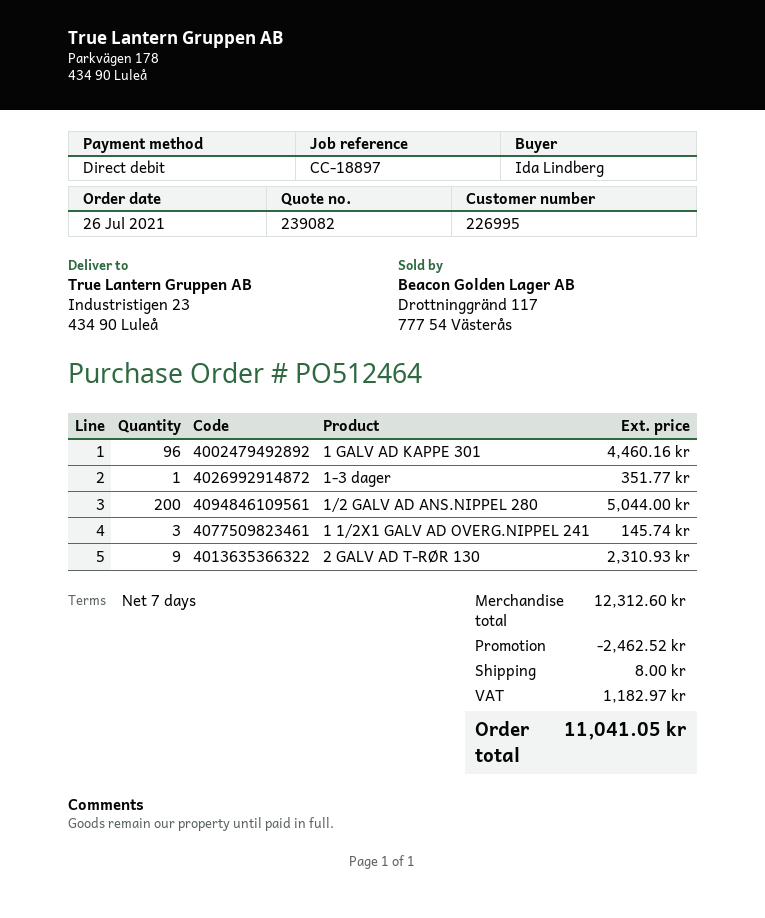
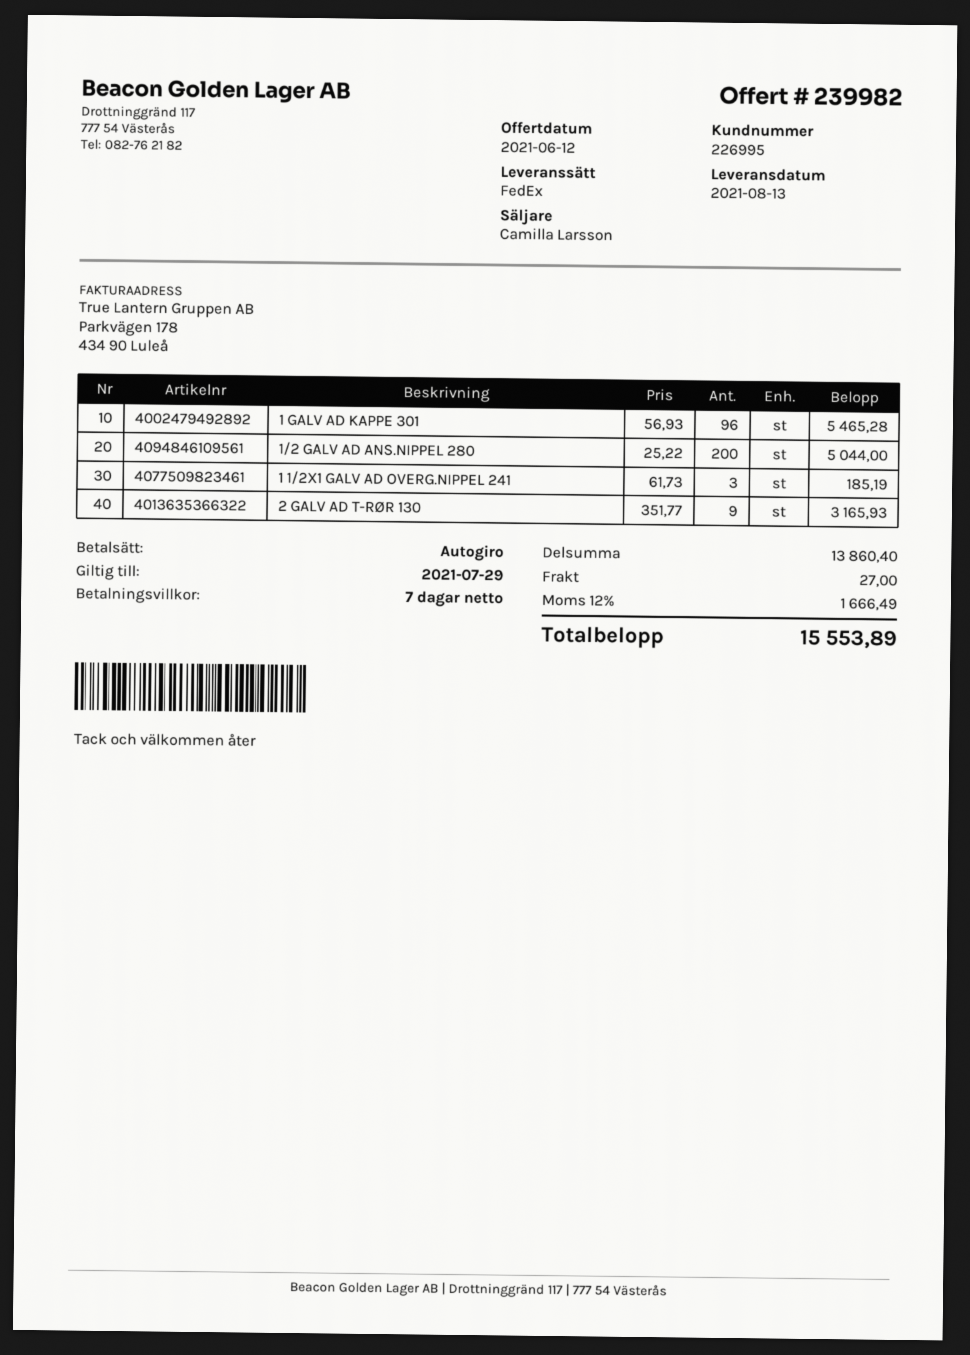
quote number: 239082 -> 239982
1 GALV AD KAPPE 301: 96 for 4460.16 -> 96 for 5465.28
1-3 dager: 1 for 351.77 -> none
1 1/2X1 GALV AD OVERG.NIPPEL 241: 3 for 145.74 -> 3 for 185.19
2 GALV AD T-RØR 130: 9 for 2310.93 -> 9 for 3165.93
subtotal: 12312.60 -> 13860.40
discount: 2462.52 -> none
shipping: 8.00 -> 27.00
tax: 1182.97 -> 1666.49
total: 11041.05 -> 15553.89

